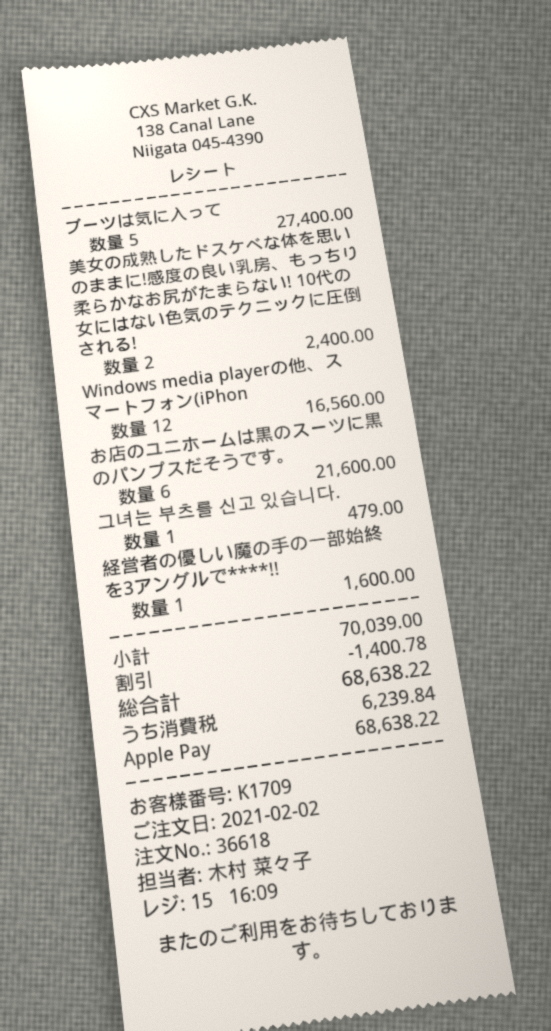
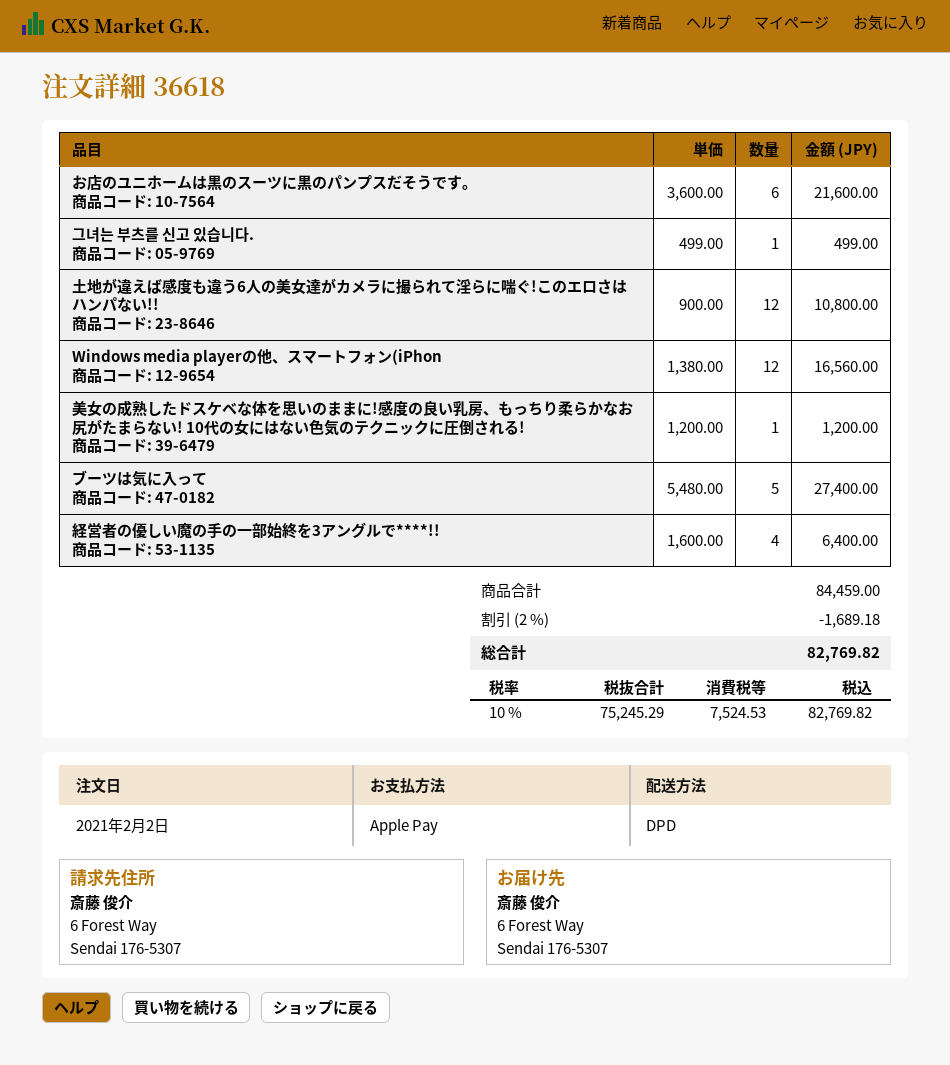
美女の成熟したドスケベな体を思いのままに!感度の良い乳房、もっちり柔らかなお尻がたまらない! 10代の女にはない色気のテクニックに圧倒される!: 2 for 2400.00 -> 1 for 1200.00
그녀는 부츠를 신고 있습니다.: 1 for 479.00 -> 1 for 499.00
経営者の優しい魔の手の一部始終を3アングルで****!!: 1 for 1600.00 -> 4 for 6400.00
土地が違えば感度も違う6人の美女達がカメラに撮られて淫らに喘ぐ!このエロさはハンパない!!: none -> 12 for 10800.00
subtotal: 70039.00 -> 84459.00
discount: 1400.78 -> 1689.18
tax: 6239.84 -> 7524.53
total: 68638.22 -> 82769.82

